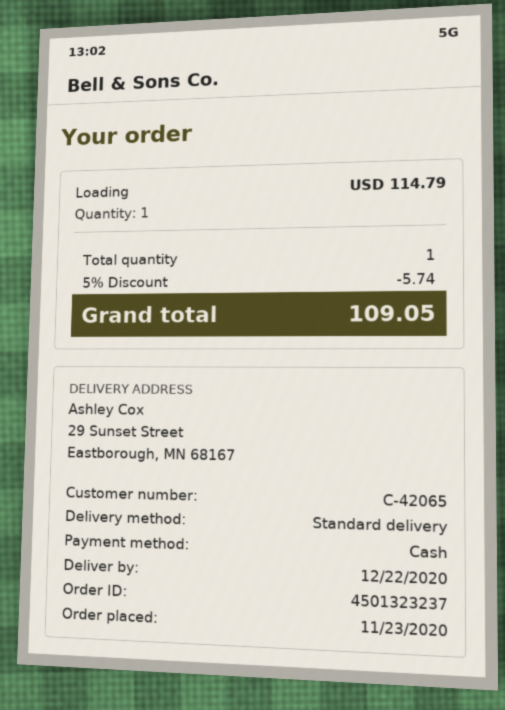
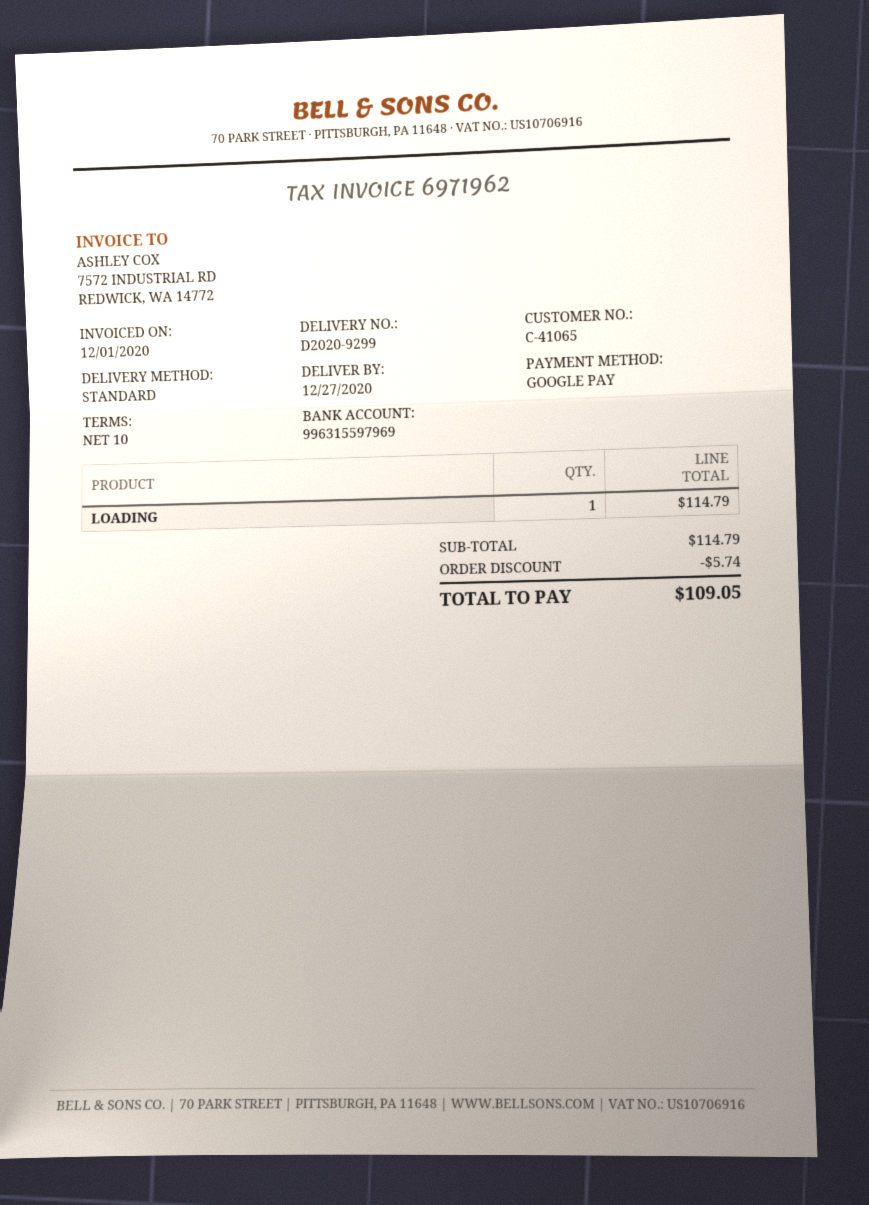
delivery date: 2020-12-22 -> 2020-12-27
customer number: C-42065 -> C-41065
payment method: cash -> Google Pay

